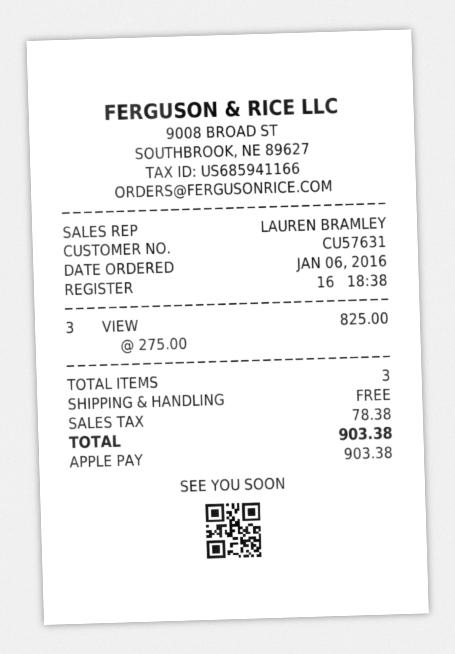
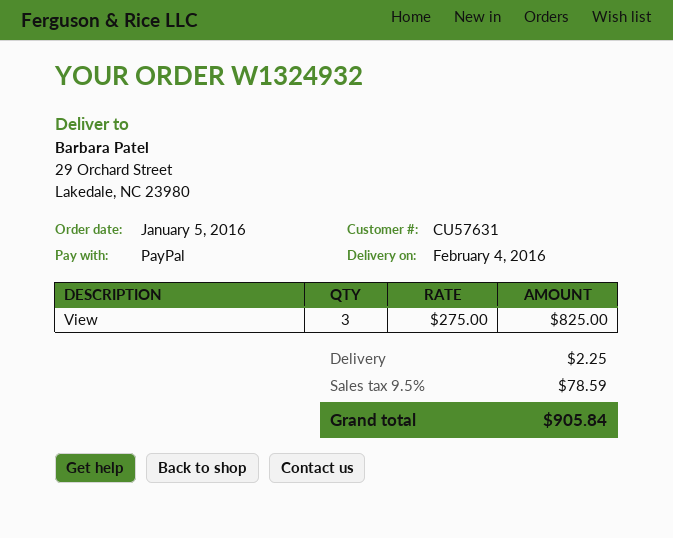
order date: 2016-01-06 -> 2016-01-05
payment method: Apple Pay -> PayPal
shipping: 0.00 -> 2.25
tax: 78.38 -> 78.59
total: 903.38 -> 905.84

